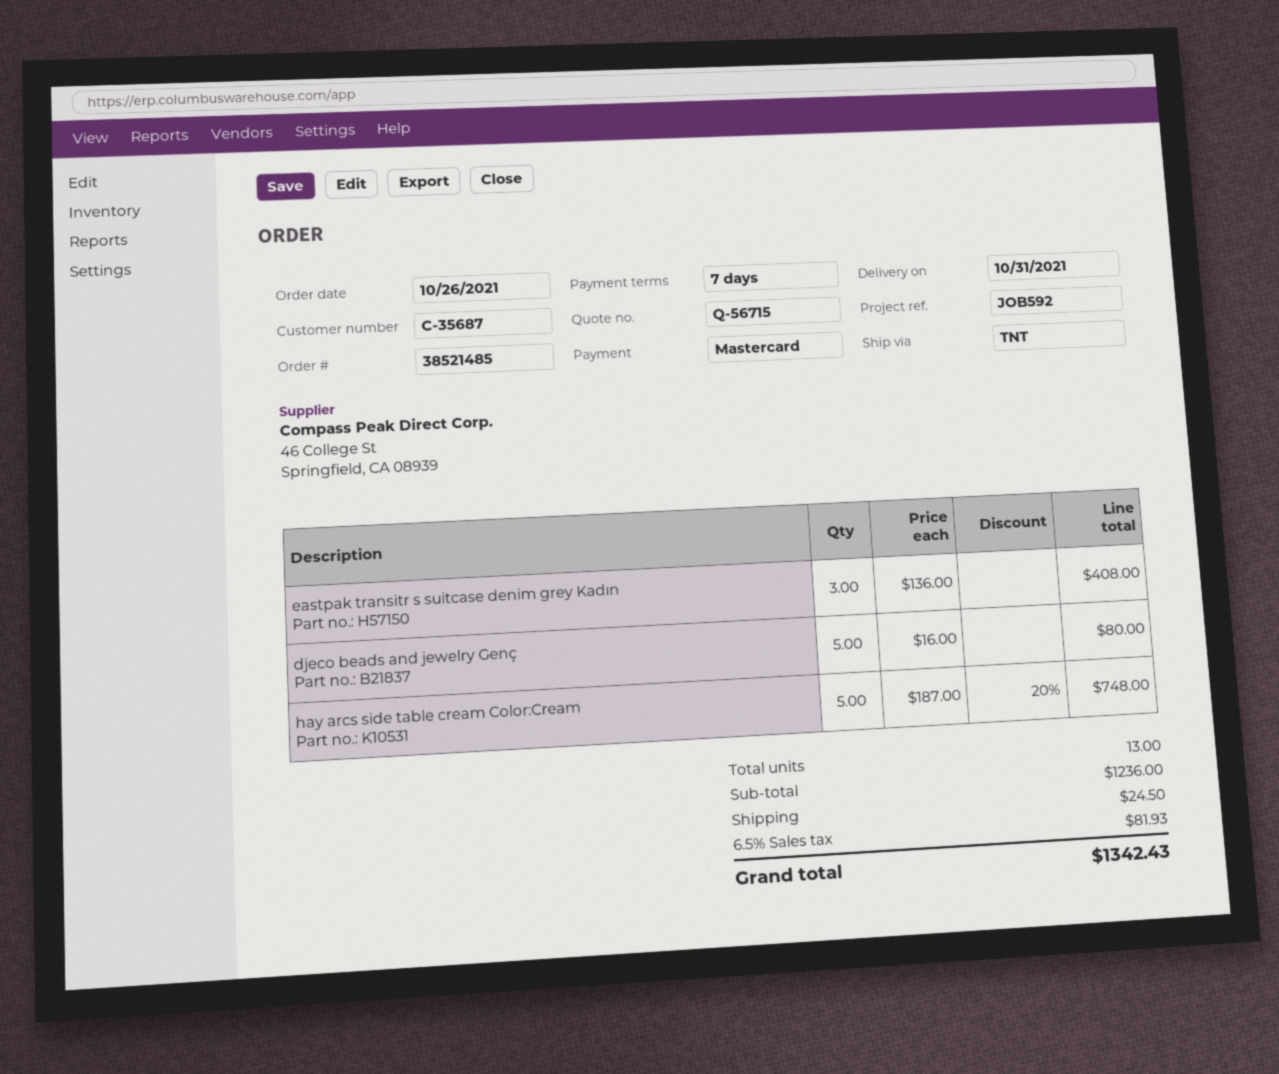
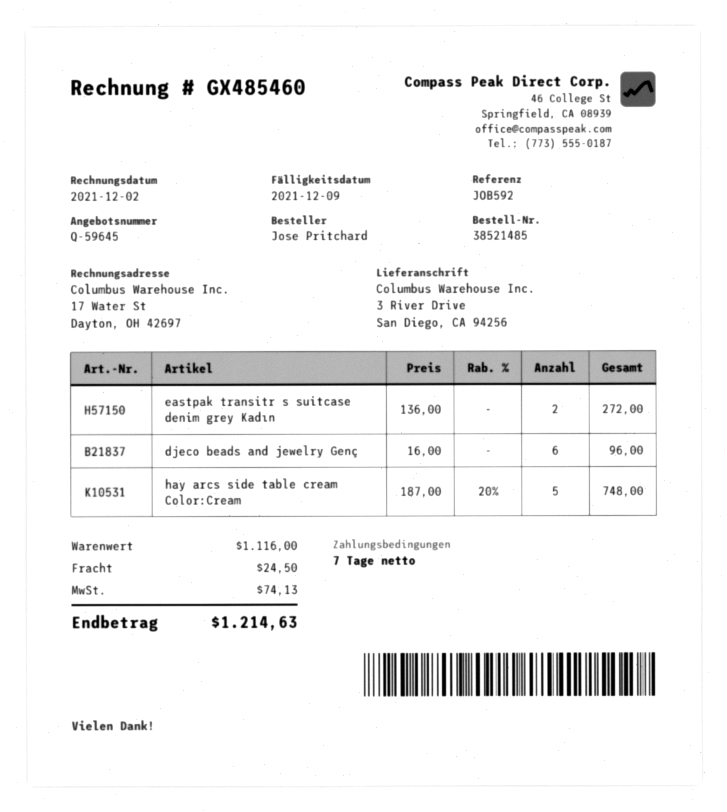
quote number: Q-56715 -> Q-59645
eastpak transitr s suitcase denim grey Kadın: 3 x 136.00 = 408.00 -> 2 x 136.00 = 272.00
djeco beads and jewelry Genç: 5 x 16.00 = 80.00 -> 6 x 16.00 = 96.00
subtotal: 1236.00 -> 1116.00
tax: 81.93 -> 74.13
total: 1342.43 -> 1214.63

